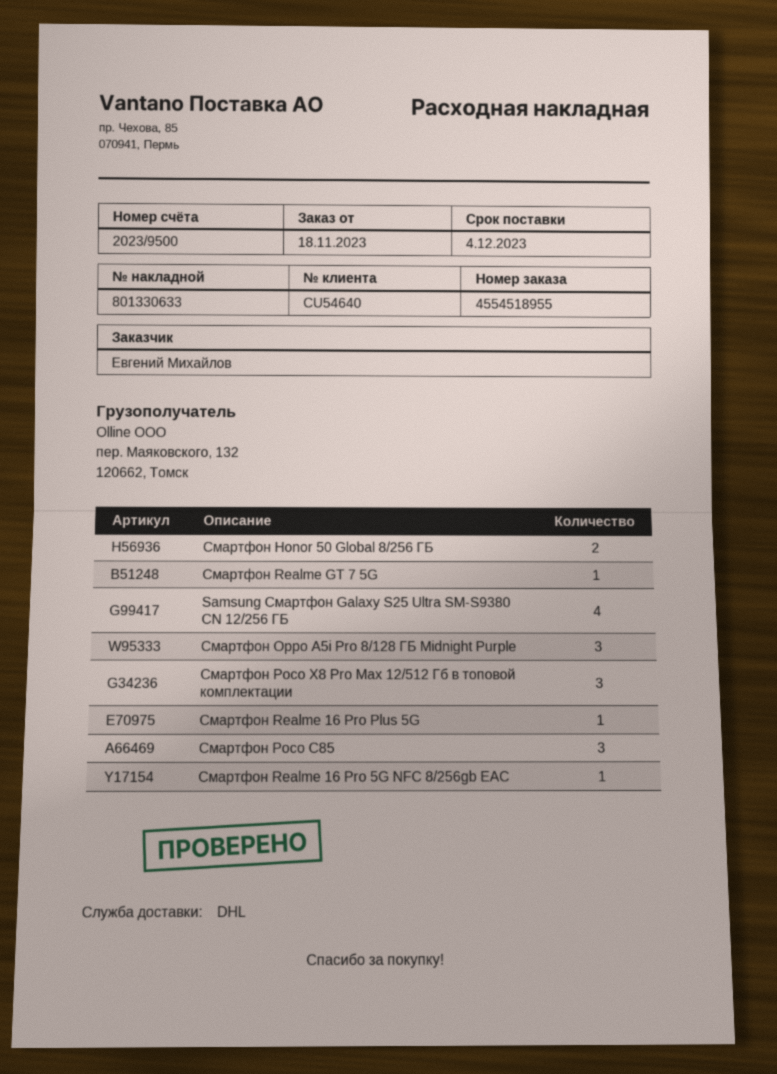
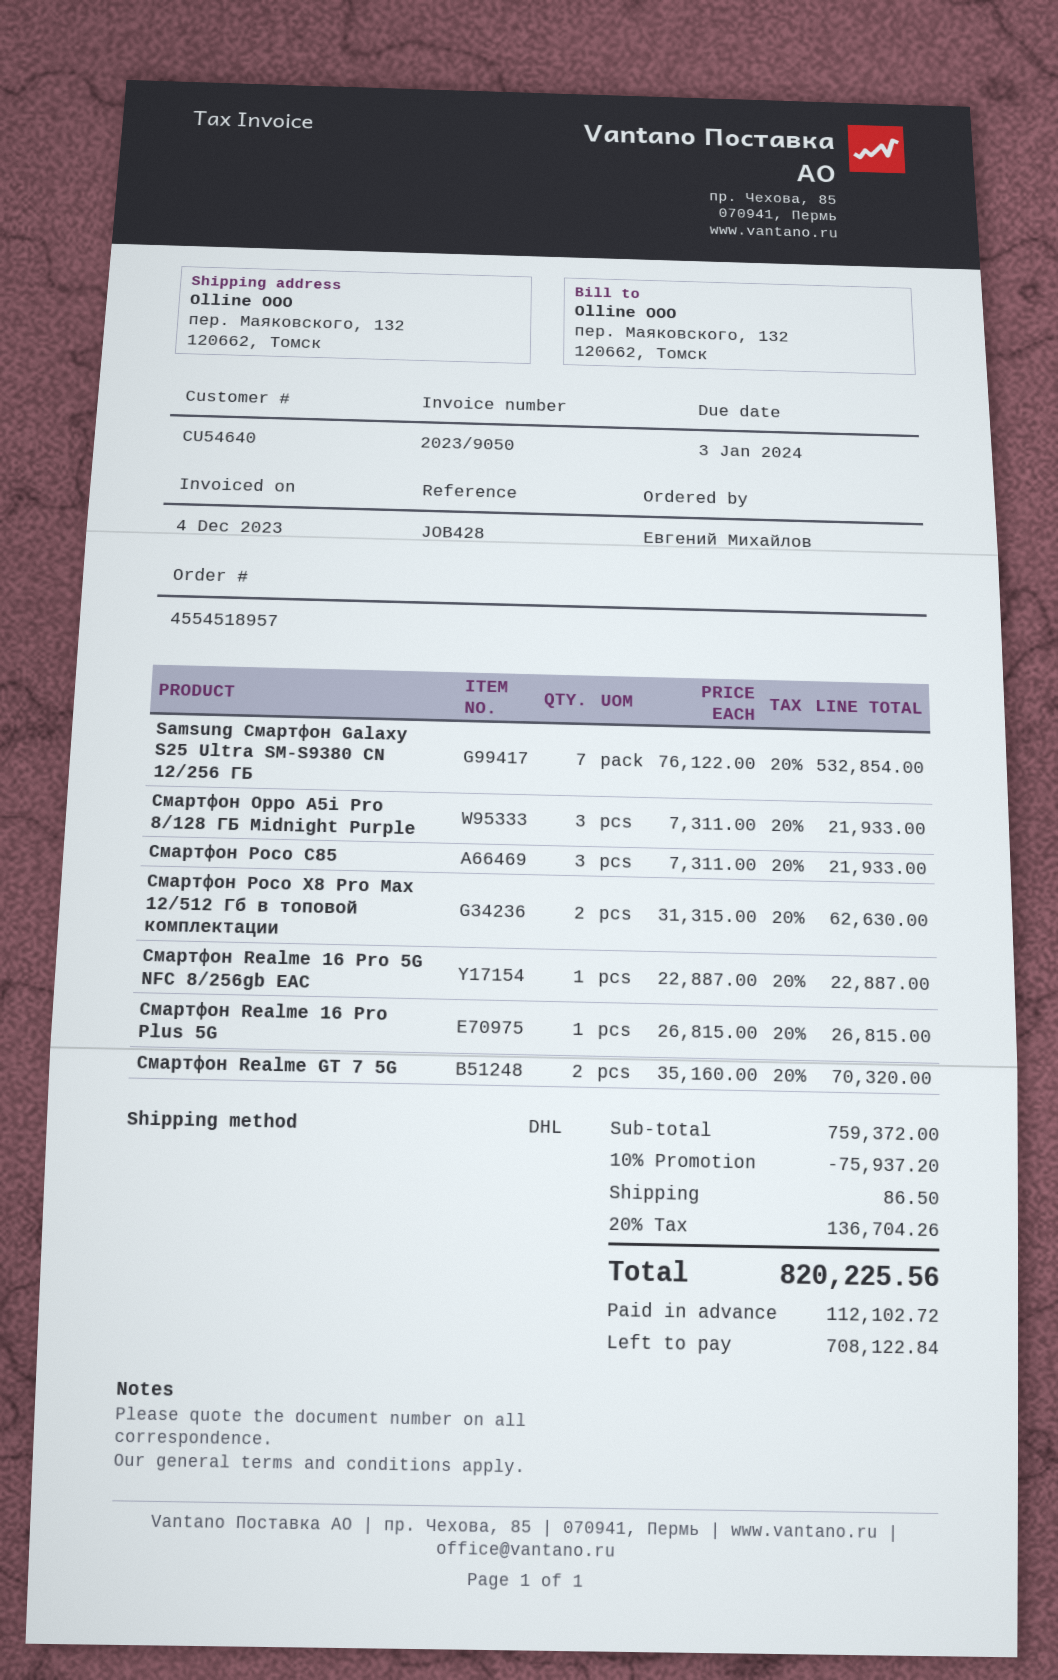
order number: 4554518955 -> 4554518957
invoice number: 2023/9500 -> 2023/9050
Смартфон Honor 50 Global 8/256 ГБ: 2 -> none
Смартфон Realme GT 7 5G: 1 -> 2
Samsung Смартфон Galaxy S25 Ultra SM-S9380 CN 12/256 ГБ: 4 -> 7
Смартфон Poco X8 Pro Max 12/512 Гб в топовой комплектации: 3 -> 2

